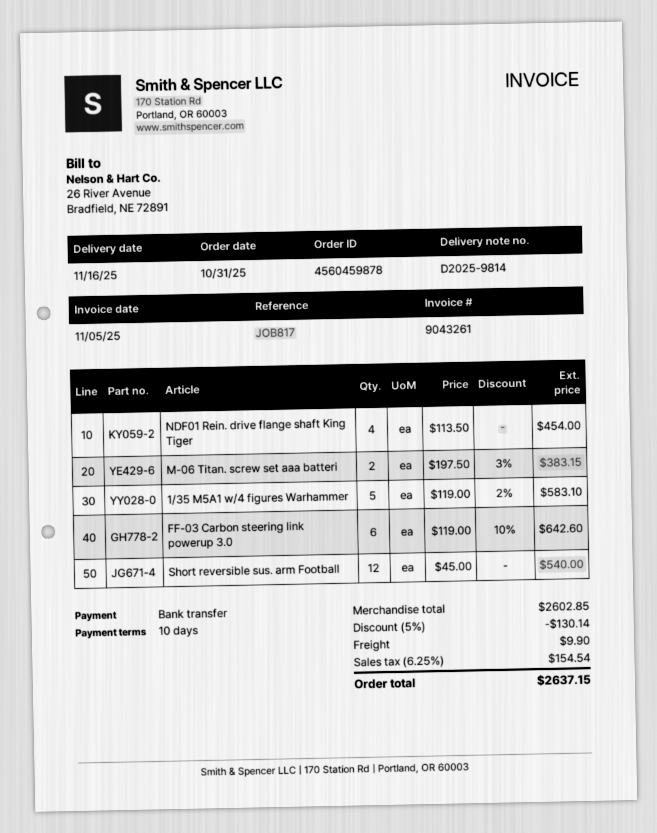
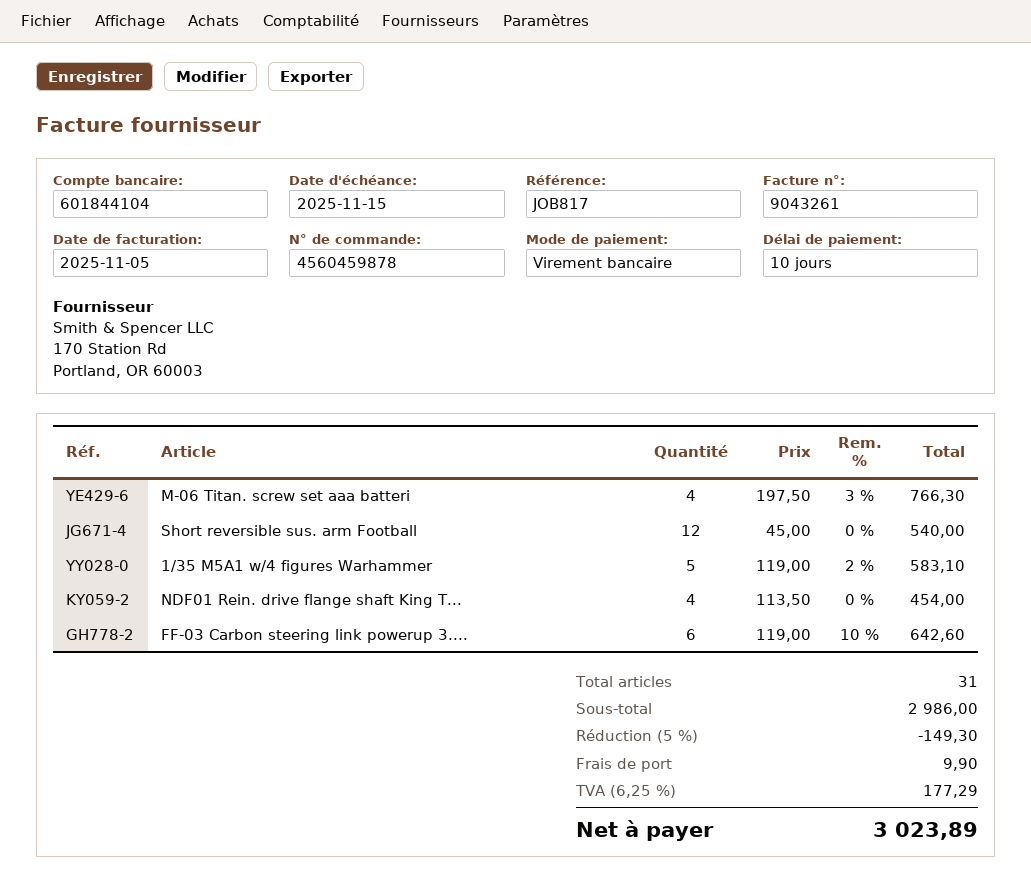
M-06 Titan. screw set aaa batteri: 2 x 197.50 - 3% = 383.15 -> 4 x 197.50 - 3% = 766.30
subtotal: 2602.85 -> 2986.00
discount: 5% = 130.14 -> 5% = 149.30
tax: 6.25% = 154.54 -> 6.25% = 177.29
total: 2637.15 -> 3023.89

